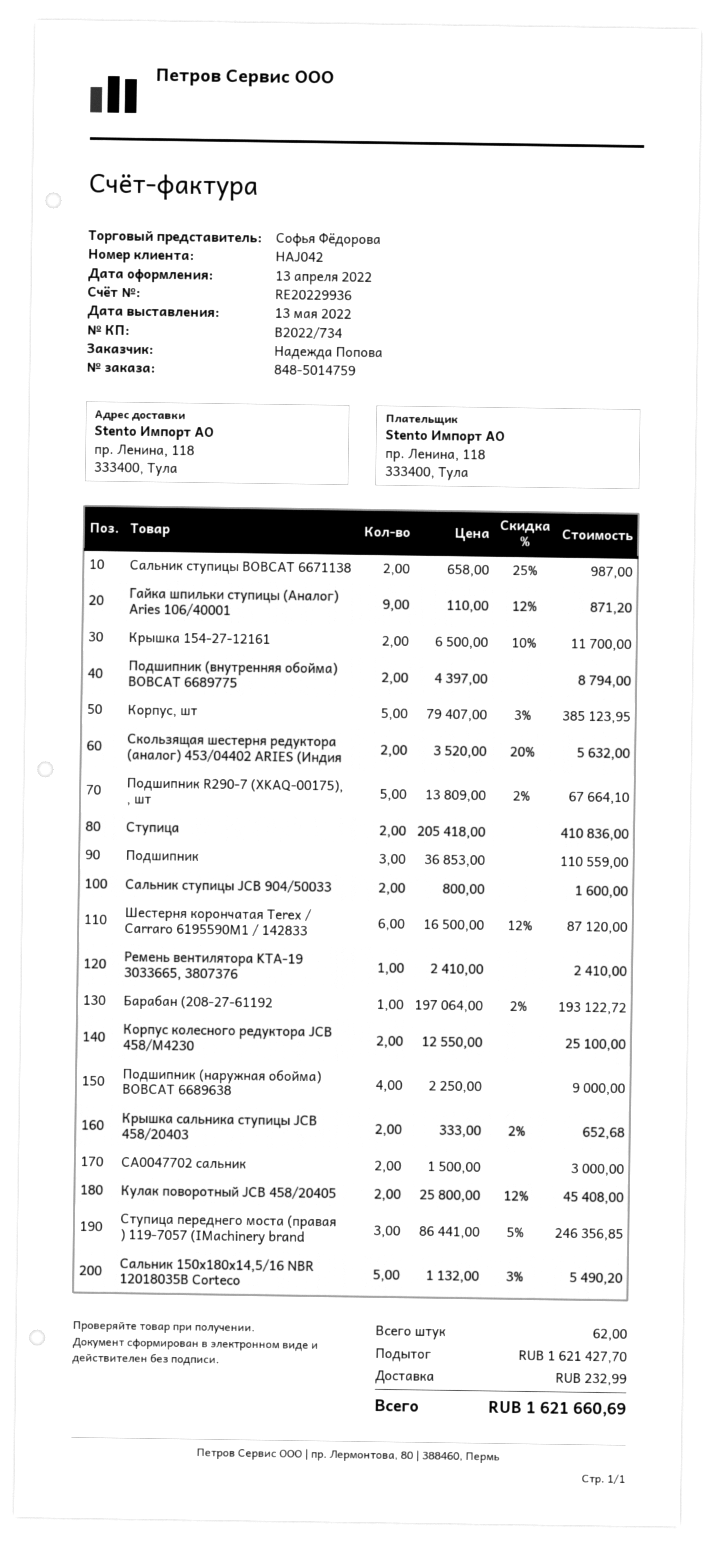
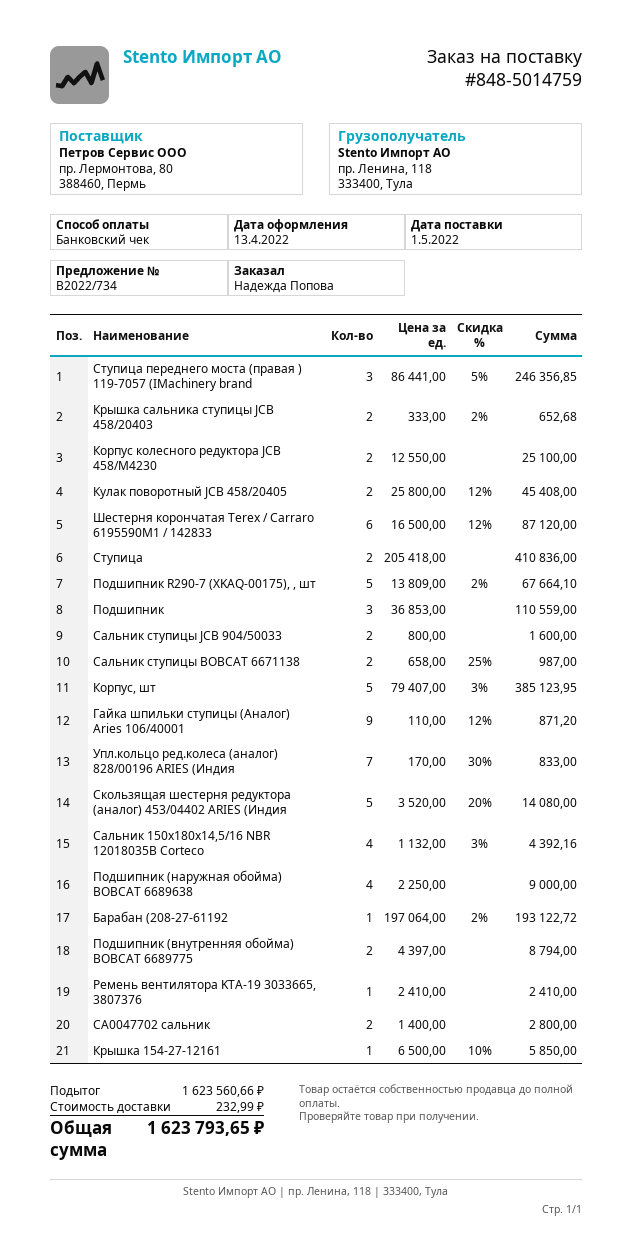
Крышка 154-27-12161: 2 x 6500.00 - 10% = 11700.00 -> 1 x 6500.00 - 10% = 5850.00
Скользящая шестерня редуктора (аналог) 453/04402 ARIES (Индия: 2 x 3520.00 - 20% = 5632.00 -> 5 x 3520.00 - 20% = 14080.00
CA0047702 сальник: 2 x 1500.00 = 3000.00 -> 2 x 1400.00 = 2800.00
Сальник 150х180х14,5/16 NBR 12018035B Corteco: 5 x 1132.00 - 3% = 5490.20 -> 4 x 1132.00 - 3% = 4392.16
Упл.кольцо ред.колеса (аналог) 828/00196 ARIES (Индия: none -> 7 x 170.00 - 30% = 833.00
subtotal: 1621427.70 -> 1623560.66
total: 1621660.69 -> 1623793.65

